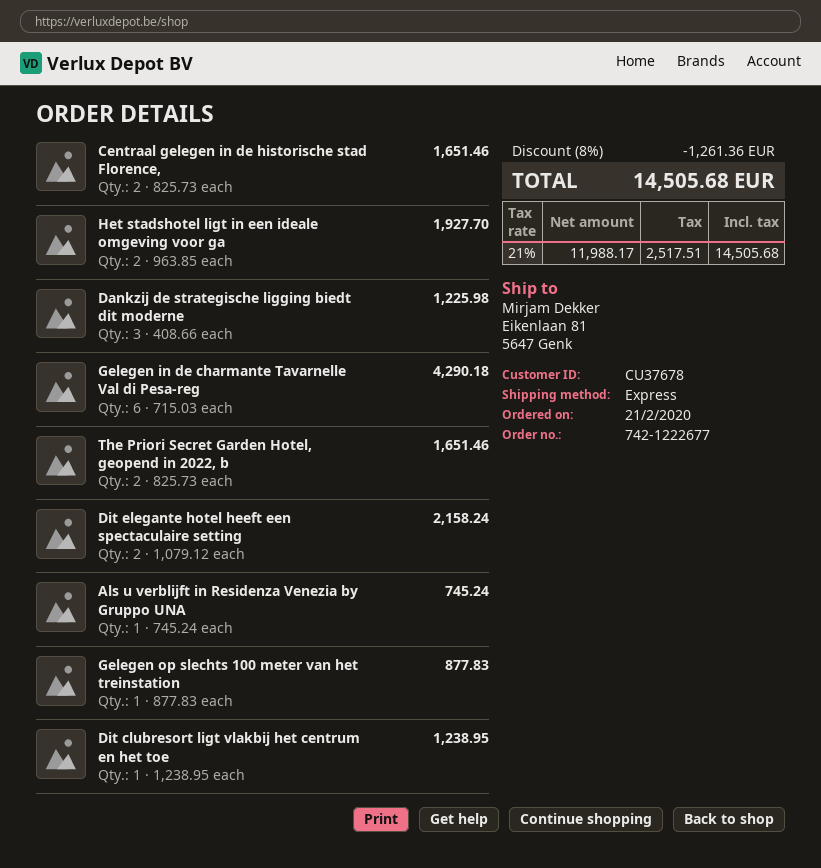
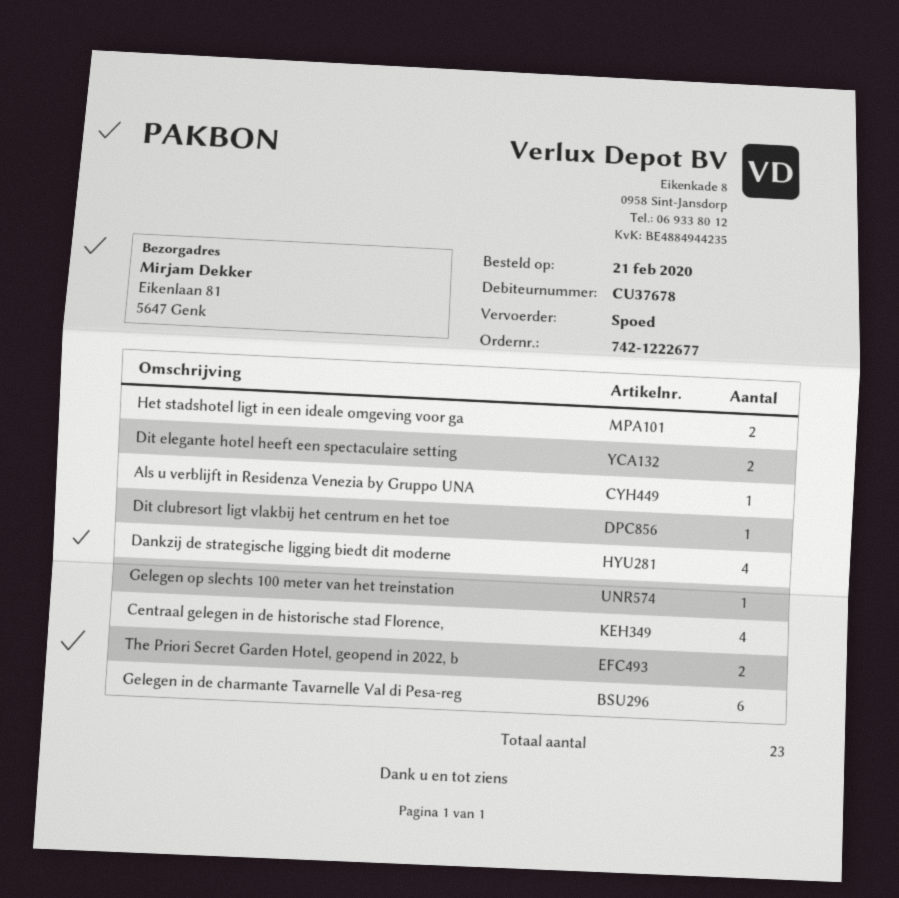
Centraal gelegen in de historische stad Florence,: 2 -> 4
Dankzij de strategische ligging biedt dit moderne: 3 -> 4

